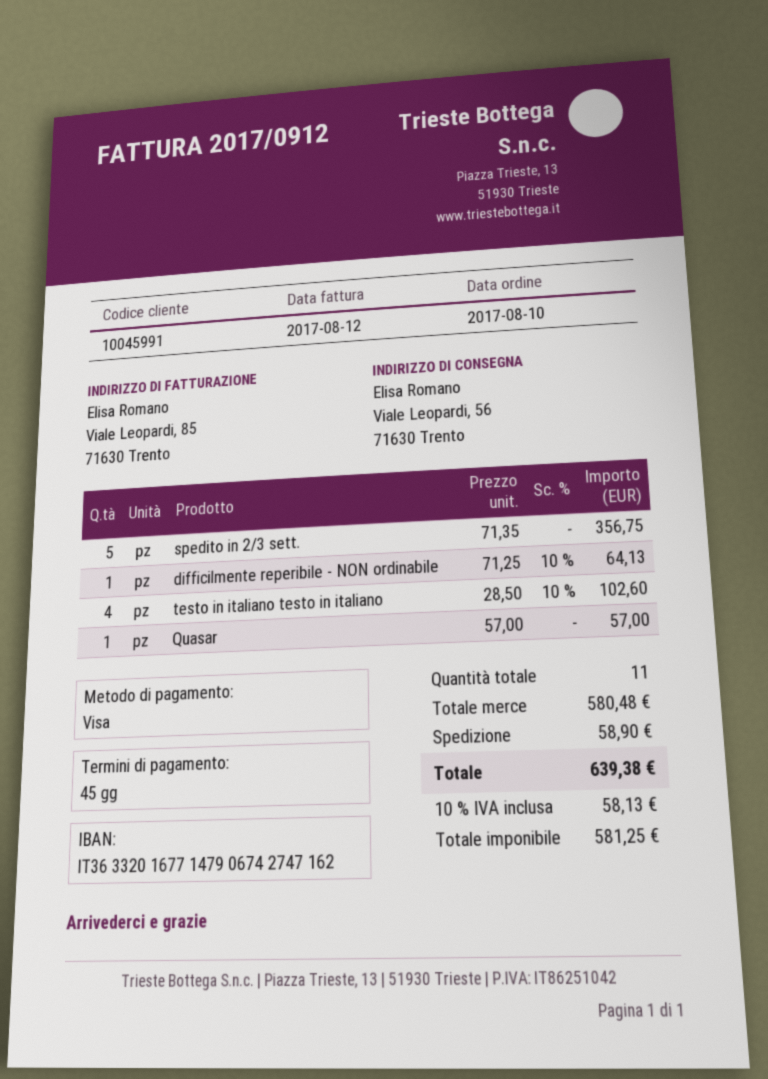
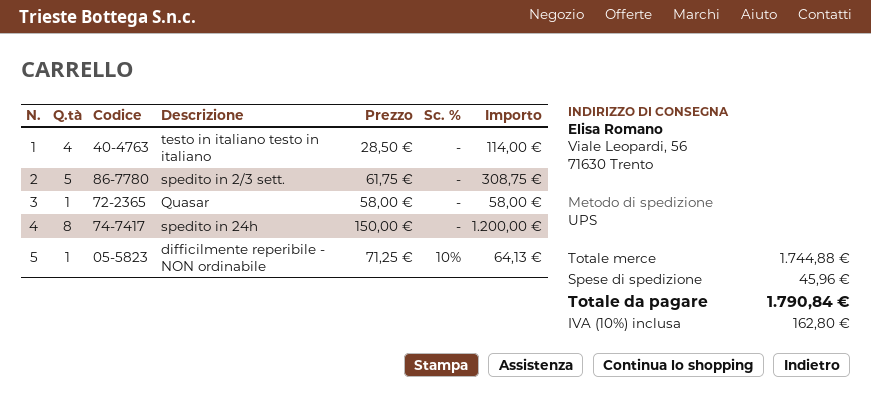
spedito in 2/3 sett.: 5 x 71.35 = 356.75 -> 5 x 61.75 = 308.75
testo in italiano testo in italiano: 4 x 28.50 - 10% = 102.60 -> 4 x 28.50 = 114.00
Quasar: 1 x 57.00 = 57.00 -> 1 x 58.00 = 58.00
spedito in 24h: none -> 8 x 150.00 = 1200.00
subtotal: 580.48 -> 1744.88
shipping: 58.90 -> 45.96
tax: 10% = 58.13 -> 10% = 162.80
total: 639.38 -> 1790.84

